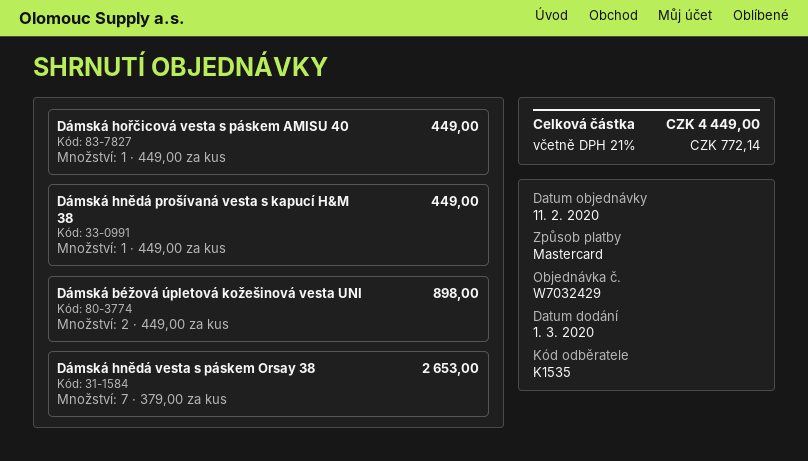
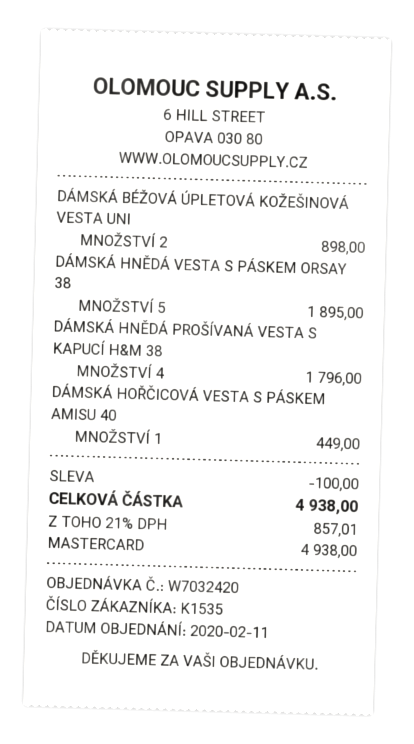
order number: W7032429 -> W7032420
Dámská hnědá prošívaná vesta s kapucí H&M 38: 1 for 449.00 -> 4 for 1796.00
Dámská hnědá vesta s páskem Orsay 38: 7 for 2653.00 -> 5 for 1895.00
discount: none -> 100.00
tax: 21% = 772.14 -> 21% = 857.01
total: 4449.00 -> 4938.00

